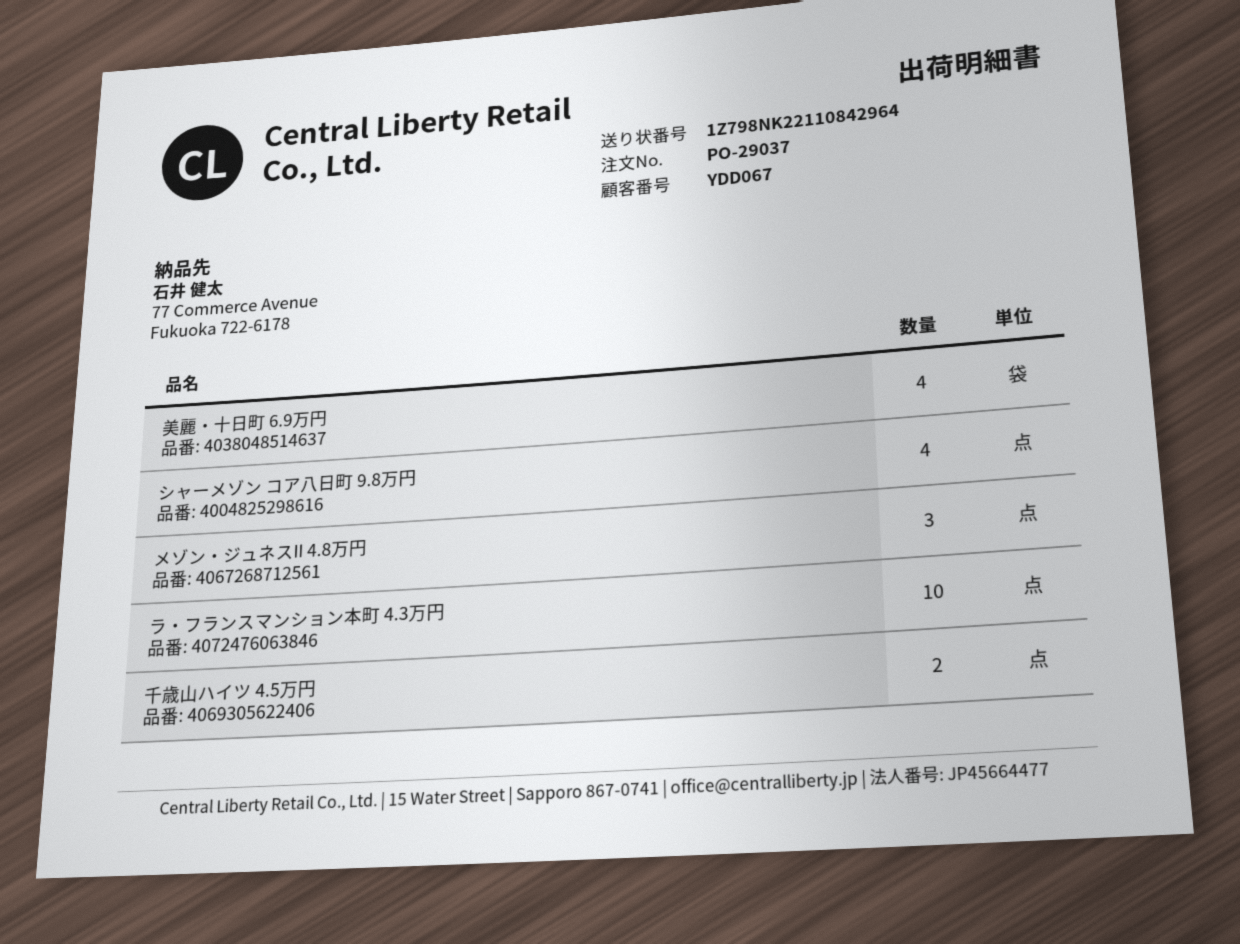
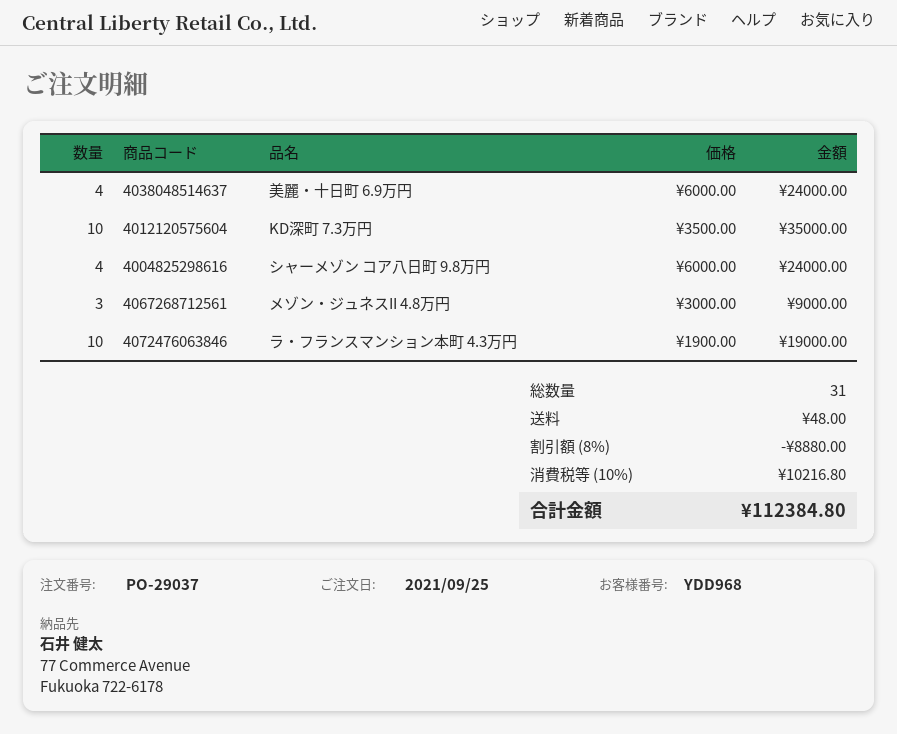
customer number: YDD067 -> YDD968
千歳山ハイツ 4.5万円: 2 -> none
KD深町 7.3万円: none -> 10

